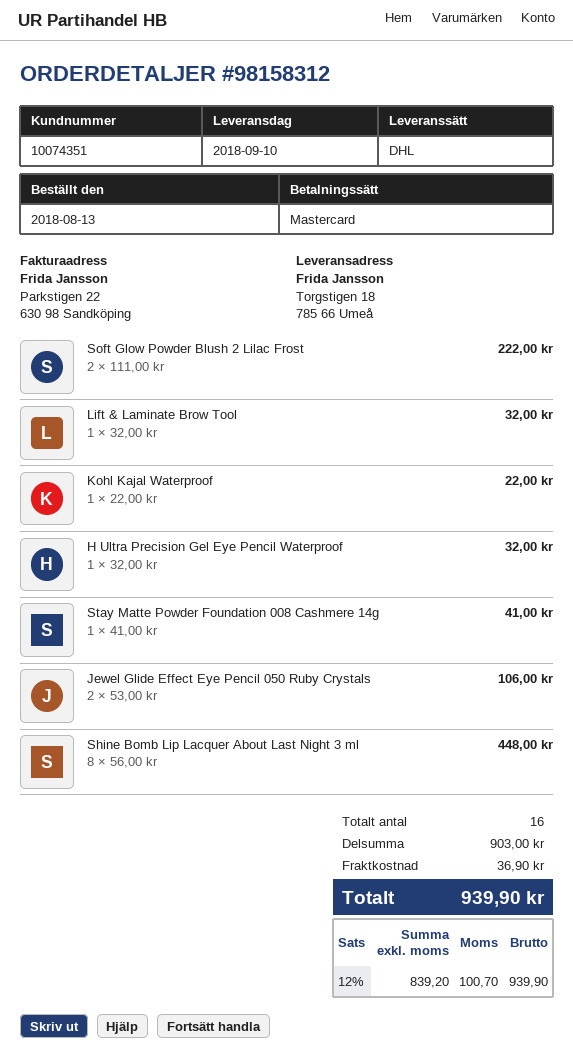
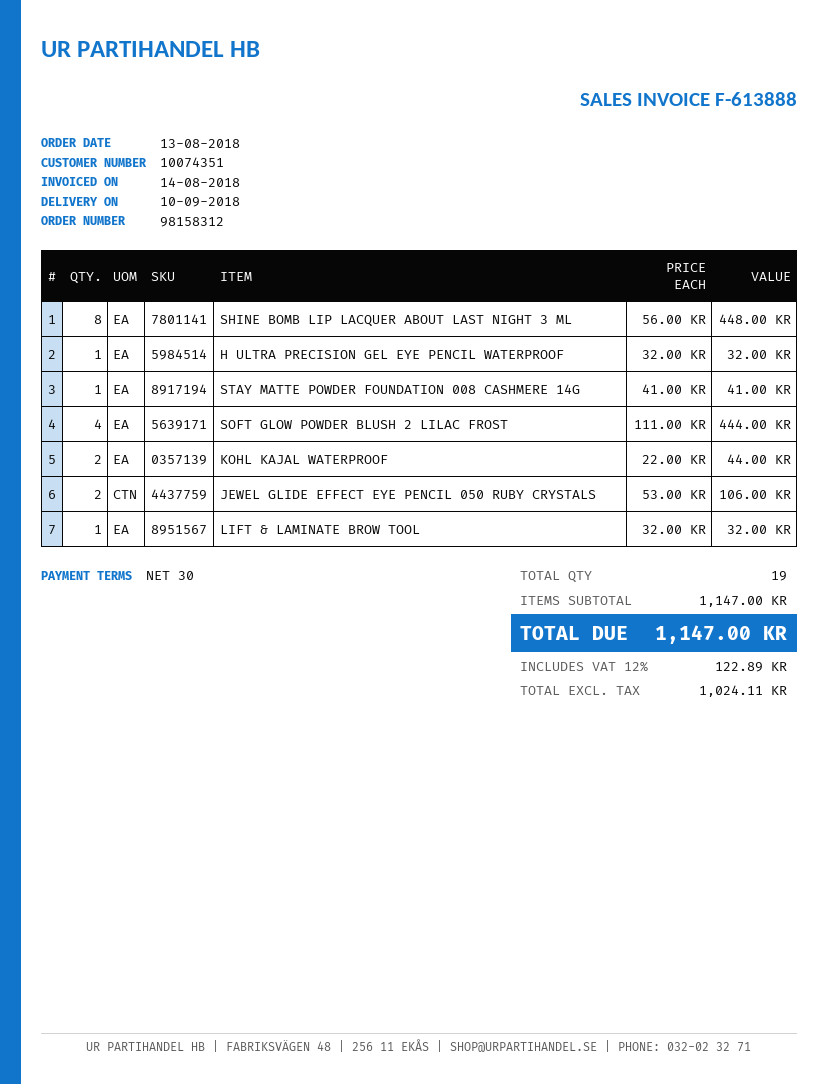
Soft Glow Powder Blush 2 Lilac Frost: 2 x 111.00 = 222.00 -> 4 x 111.00 = 444.00
Kohl Kajal Waterproof: 1 x 22.00 = 22.00 -> 2 x 22.00 = 44.00
total quantity: 16 -> 19
subtotal: 903.00 -> 1147.00
shipping: 36.90 -> none
net: 839.20 -> 1024.11
tax: 12% = 100.70 -> 12% = 122.89
total: 939.90 -> 1147.00

